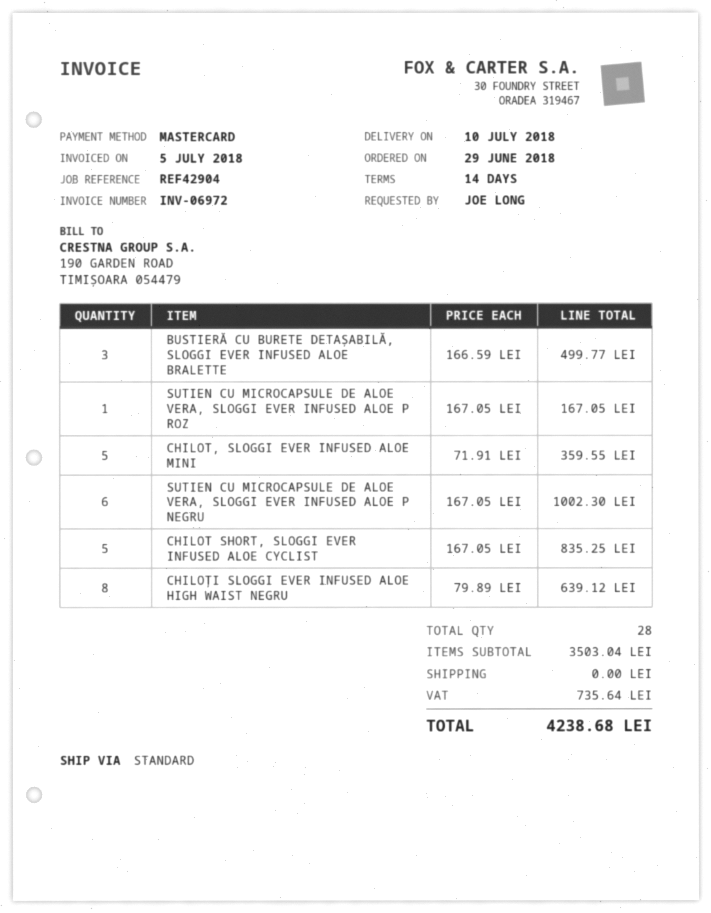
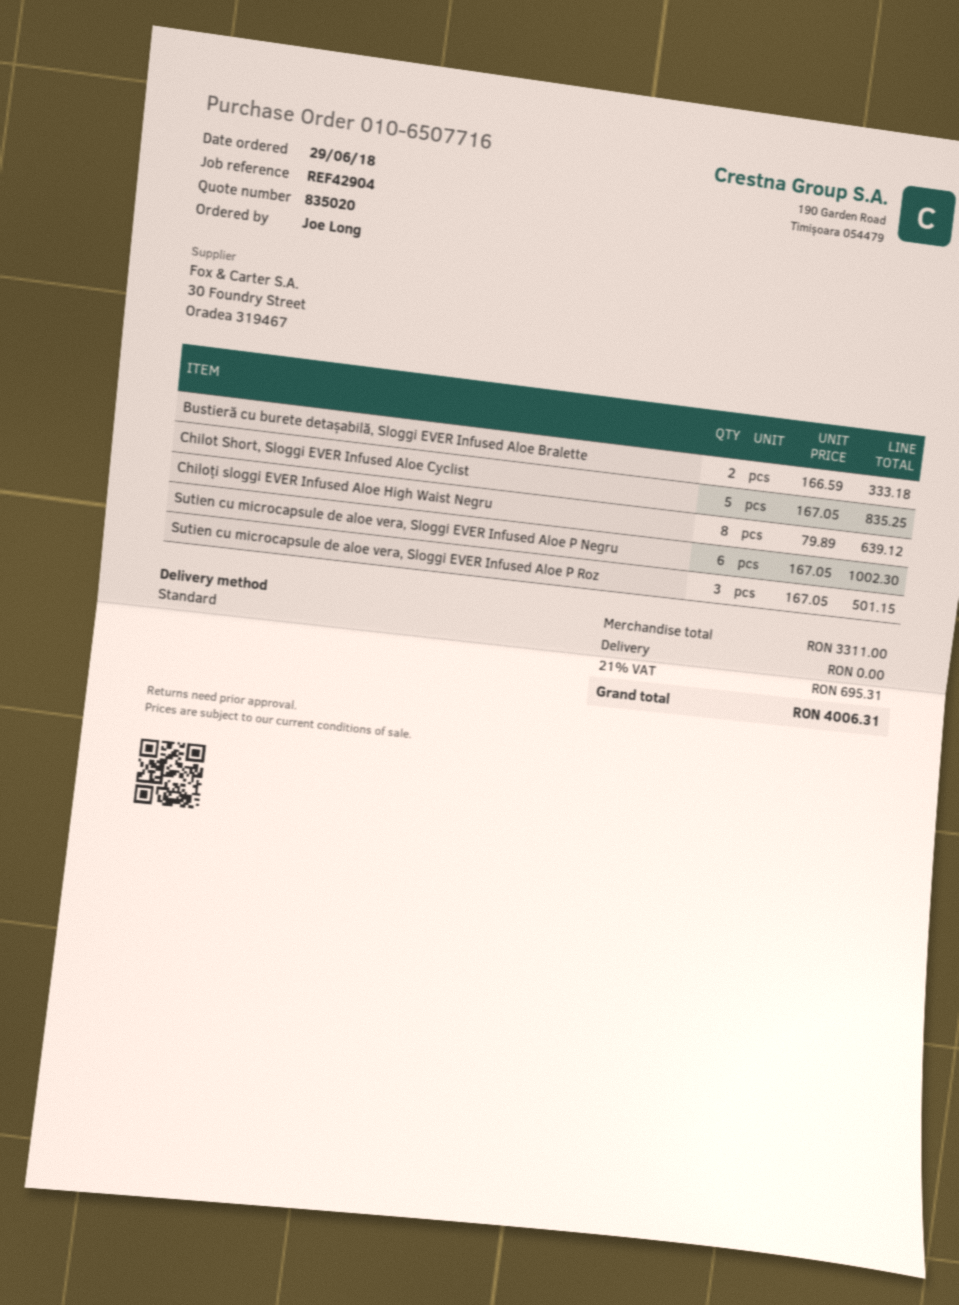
BUSTIERĂ CU BURETE DETAȘABILĂ, SLOGGI EVER INFUSED ALOE BRALETTE: 3 x 166.59 = 499.77 -> 2 x 166.59 = 333.18
SUTIEN CU MICROCAPSULE DE ALOE VERA, SLOGGI EVER INFUSED ALOE P ROZ: 1 x 167.05 = 167.05 -> 3 x 167.05 = 501.15
CHILOT, SLOGGI EVER INFUSED ALOE MINI: 5 x 71.91 = 359.55 -> none
subtotal: 3503.04 -> 3311.00
tax: 735.64 -> 695.31
total: 4238.68 -> 4006.31

